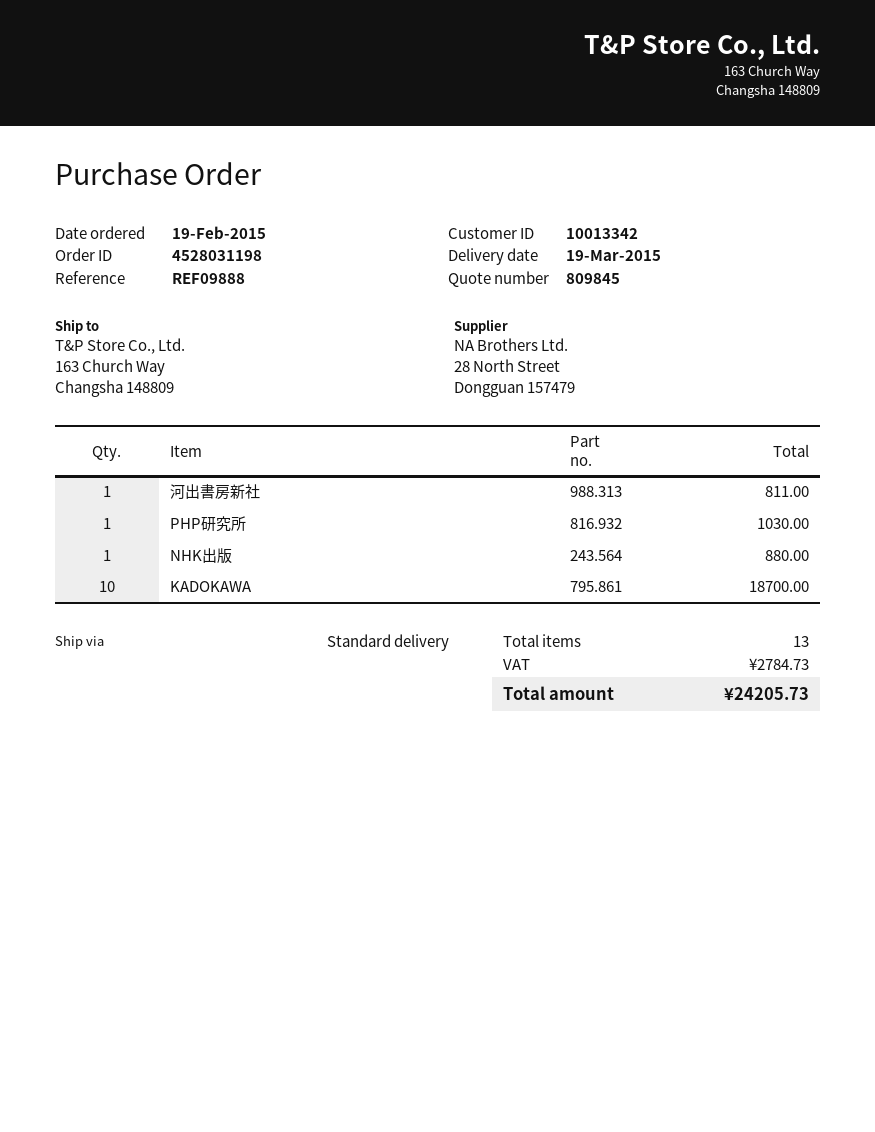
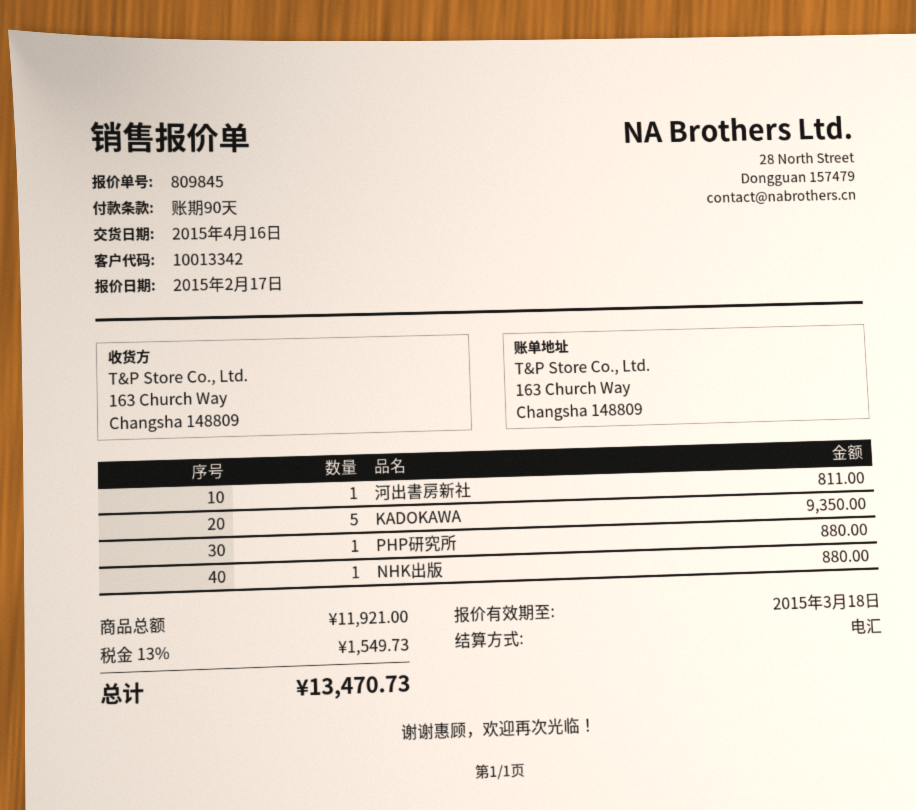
delivery date: 2015-03-19 -> 2015-04-16
PHP研究所: 1 for 1030.00 -> 1 for 880.00
KADOKAWA: 10 for 18700.00 -> 5 for 9350.00
tax: 2784.73 -> 1549.73
total: 24205.73 -> 13470.73

